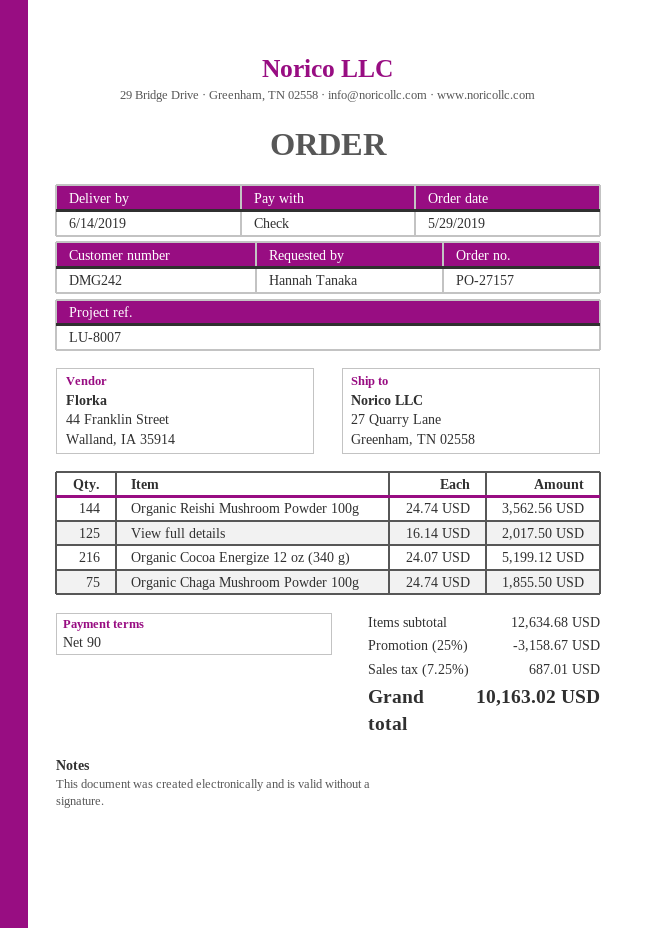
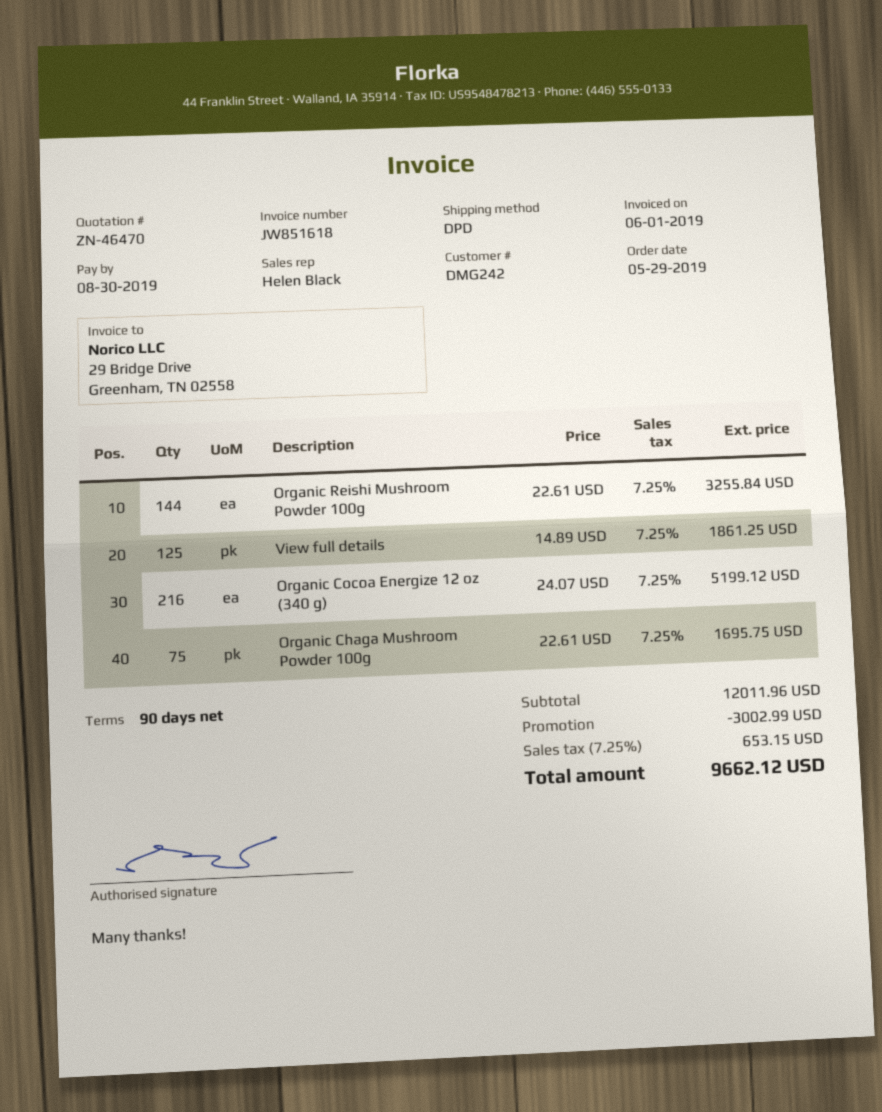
Organic Reishi Mushroom Powder 100g: 144 x 24.74 = 3562.56 -> 144 x 22.61 = 3255.84
View full details: 125 x 16.14 = 2017.50 -> 125 x 14.89 = 1861.25
Organic Chaga Mushroom Powder 100g: 75 x 24.74 = 1855.50 -> 75 x 22.61 = 1695.75
subtotal: 12634.68 -> 12011.96
discount: 3158.67 -> 3002.99
tax: 7.25% = 687.01 -> 7.25% = 653.15
total: 10163.02 -> 9662.12

